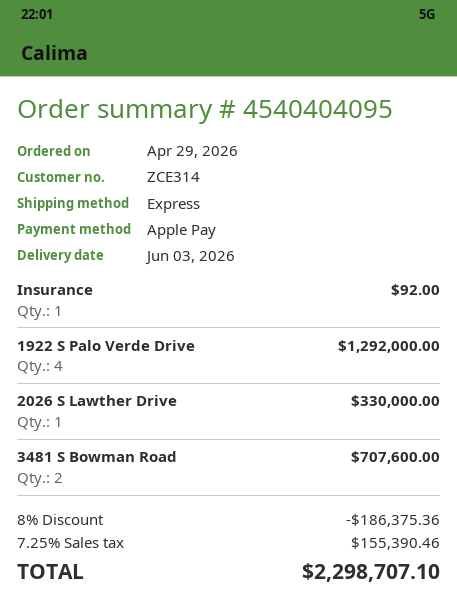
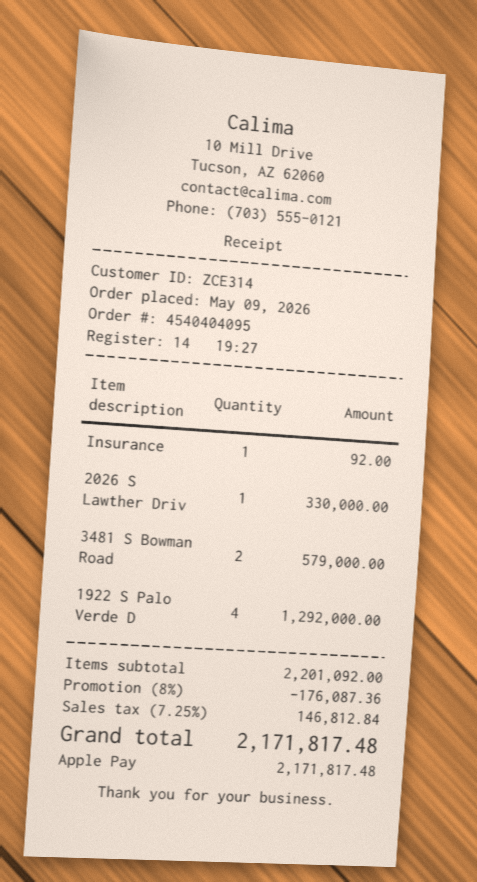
order date: 2026-04-29 -> 2026-05-09
3481 S Bowman Road: 2 for 707600.00 -> 2 for 579000.00
discount: 8% = 186375.36 -> 8% = 176087.36
tax: 7.25% = 155390.46 -> 7.25% = 146812.84
total: 2298707.10 -> 2171817.48

